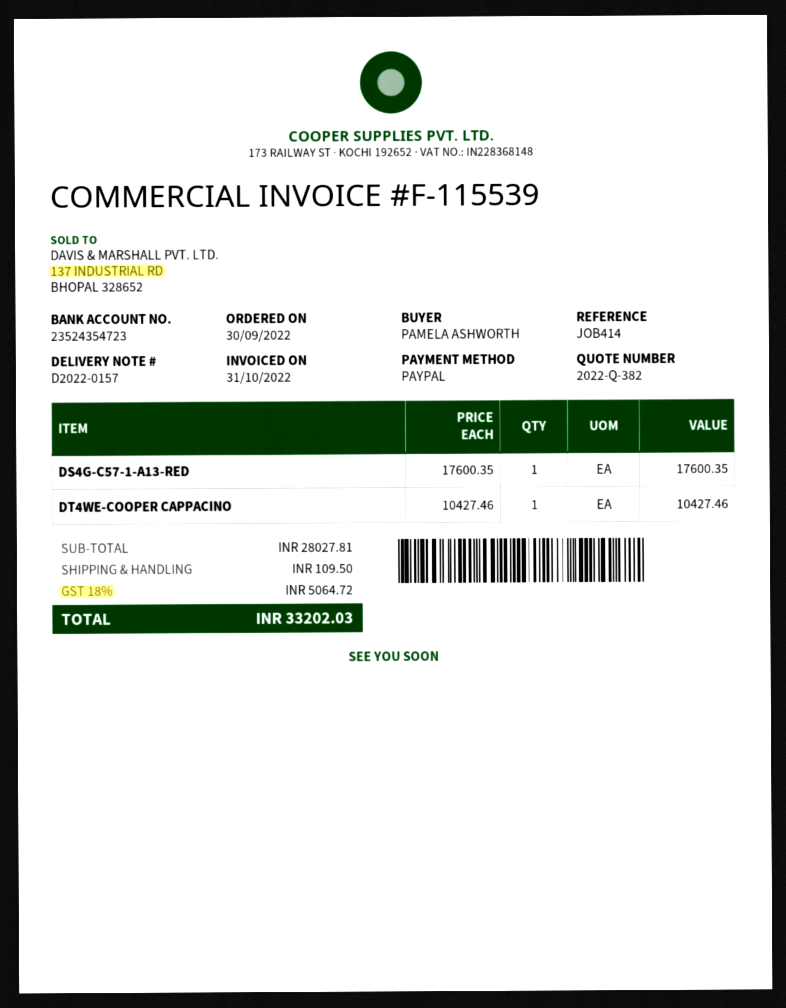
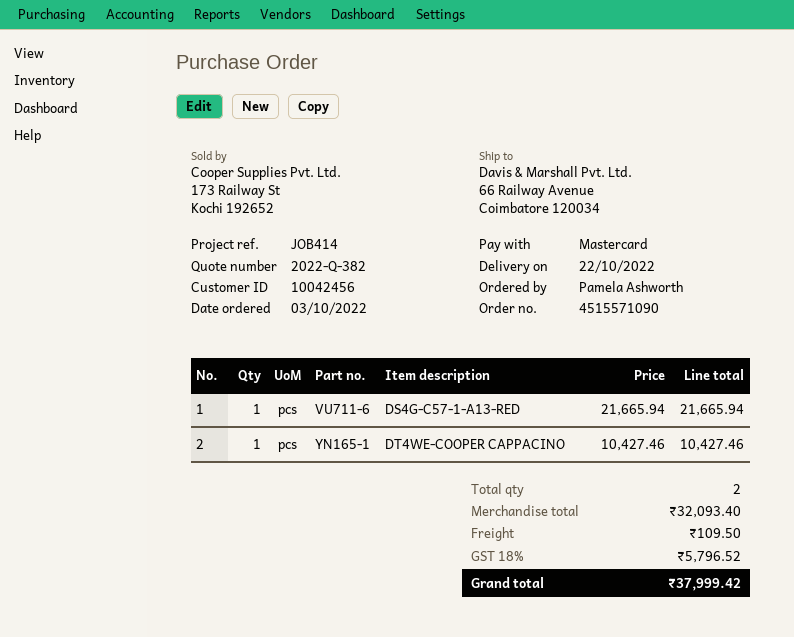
order date: 2022-09-30 -> 2022-10-03
payment method: PayPal -> Mastercard
DS4G-C57-1-A13-RED: 1 x 17600.35 = 17600.35 -> 1 x 21665.94 = 21665.94
subtotal: 28027.81 -> 32093.40
tax: 18% = 5064.72 -> 18% = 5796.52
total: 33202.03 -> 37999.42

